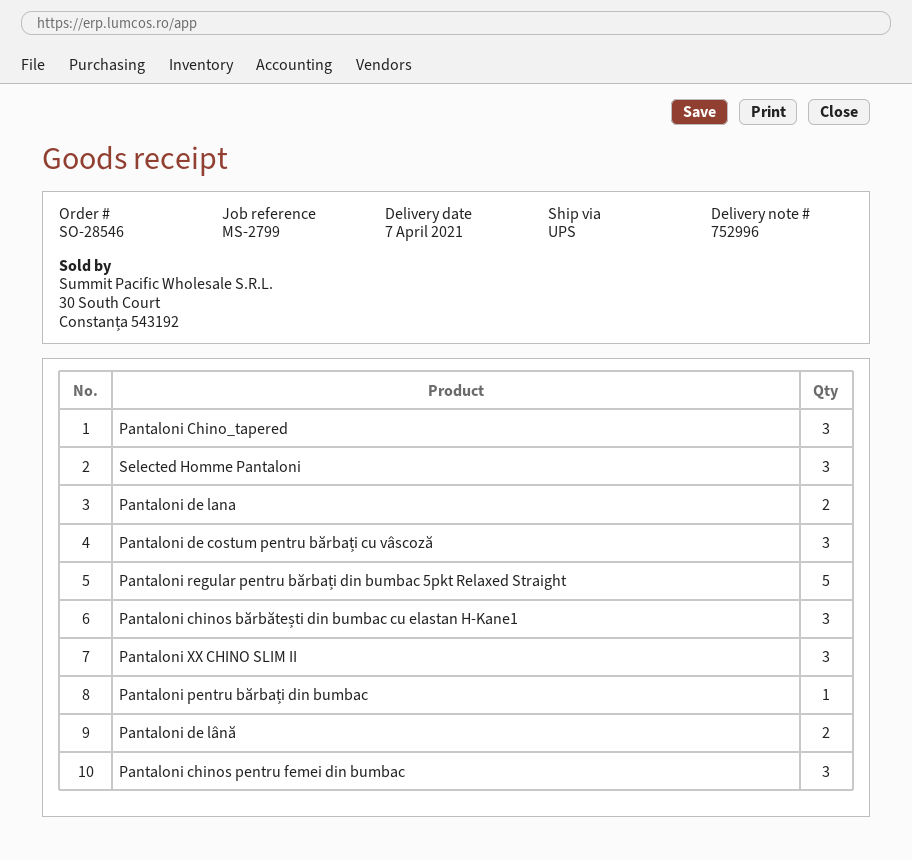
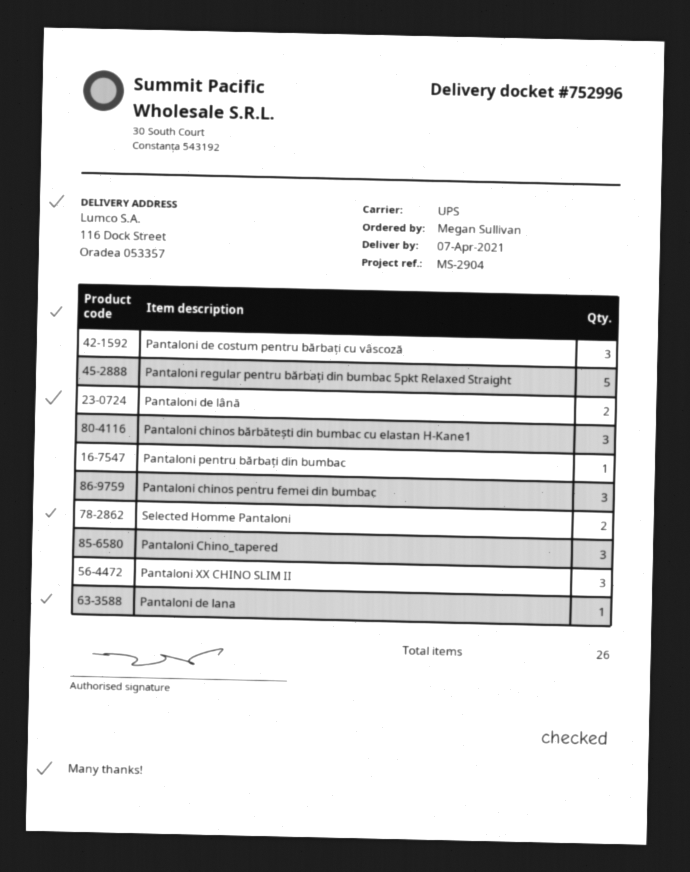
reference: MS-2799 -> MS-2904
Selected Homme Pantaloni: 3 -> 2
Pantaloni de lana: 2 -> 1

